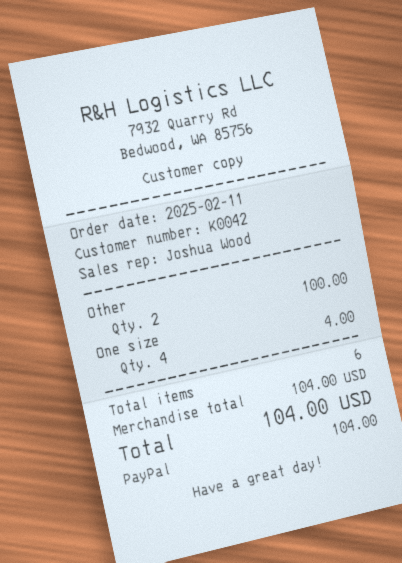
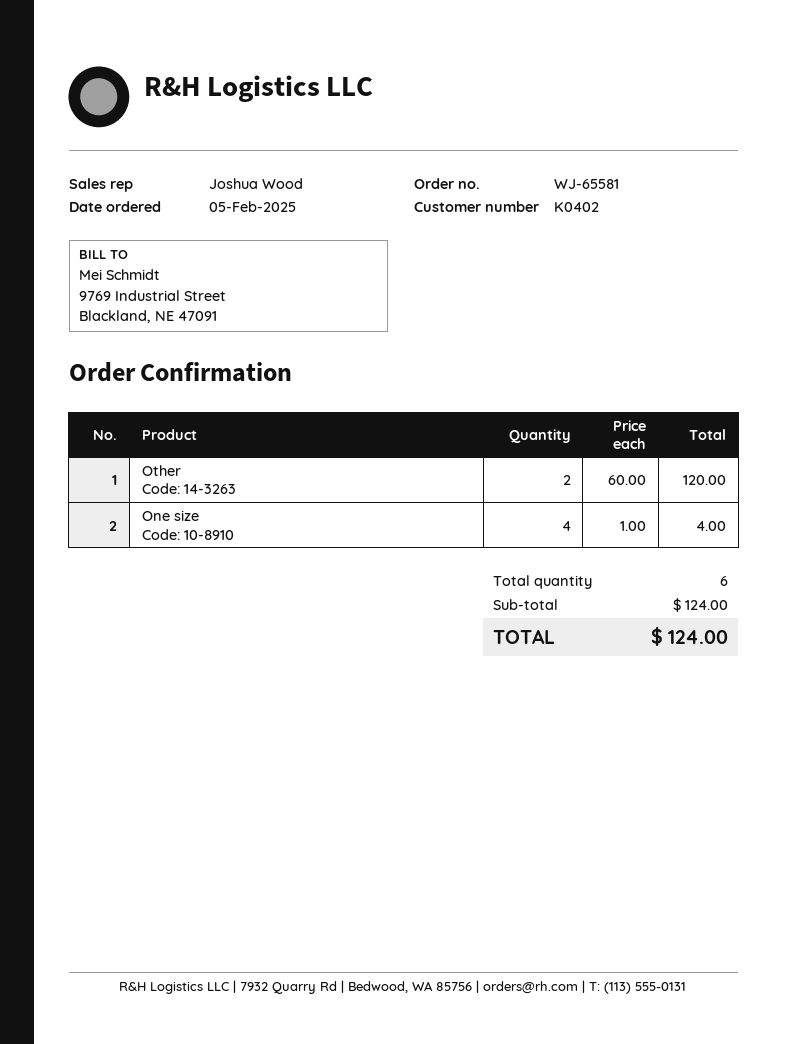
order date: 2025-02-11 -> 2025-02-05
customer number: K0042 -> K0402
Other: 2 for 100.00 -> 2 for 120.00
subtotal: 104.00 -> 124.00
total: 104.00 -> 124.00

